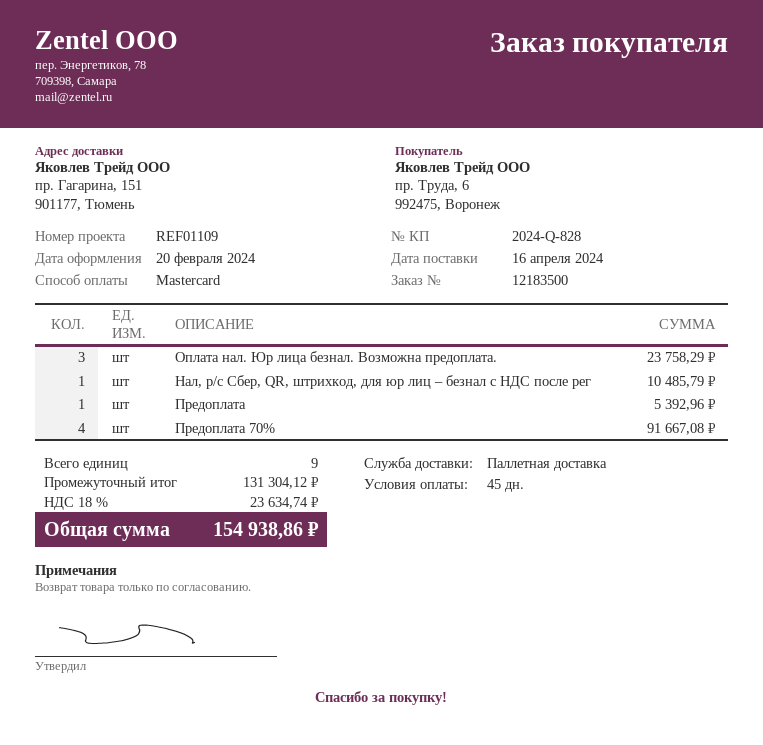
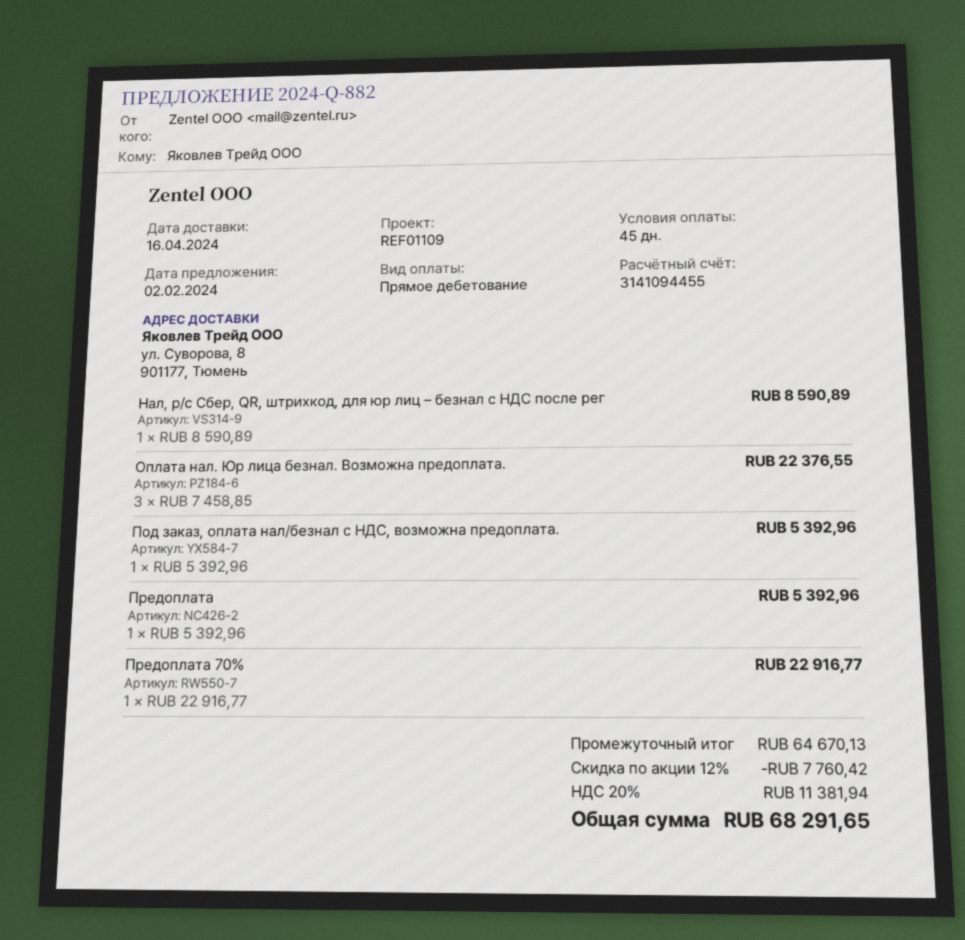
quote number: 2024-Q-828 -> 2024-Q-882
payment method: Mastercard -> direct debit
ship to: пр. Гагарина, 151, 901177, Тюмень -> ул. Суворова, 8, 901177, Тюмень
Оплата нал. Юр лица безнал. Возможна предоплата.: 3 for 23758.29 -> 3 for 22376.55
Нал, р/с Сбер, QR, штрихкод, для юр лиц – безнал с НДС после рег: 1 for 10485.79 -> 1 for 8590.89
Предоплата 70%: 4 for 91667.08 -> 1 for 22916.77
Под заказ, оплата нал/безнал с НДС, возможна предоплата.: none -> 1 for 5392.96
subtotal: 131304.12 -> 64670.13
discount: none -> 12% = 7760.42
tax: 18% = 23634.74 -> 20% = 11381.94
total: 154938.86 -> 68291.65

